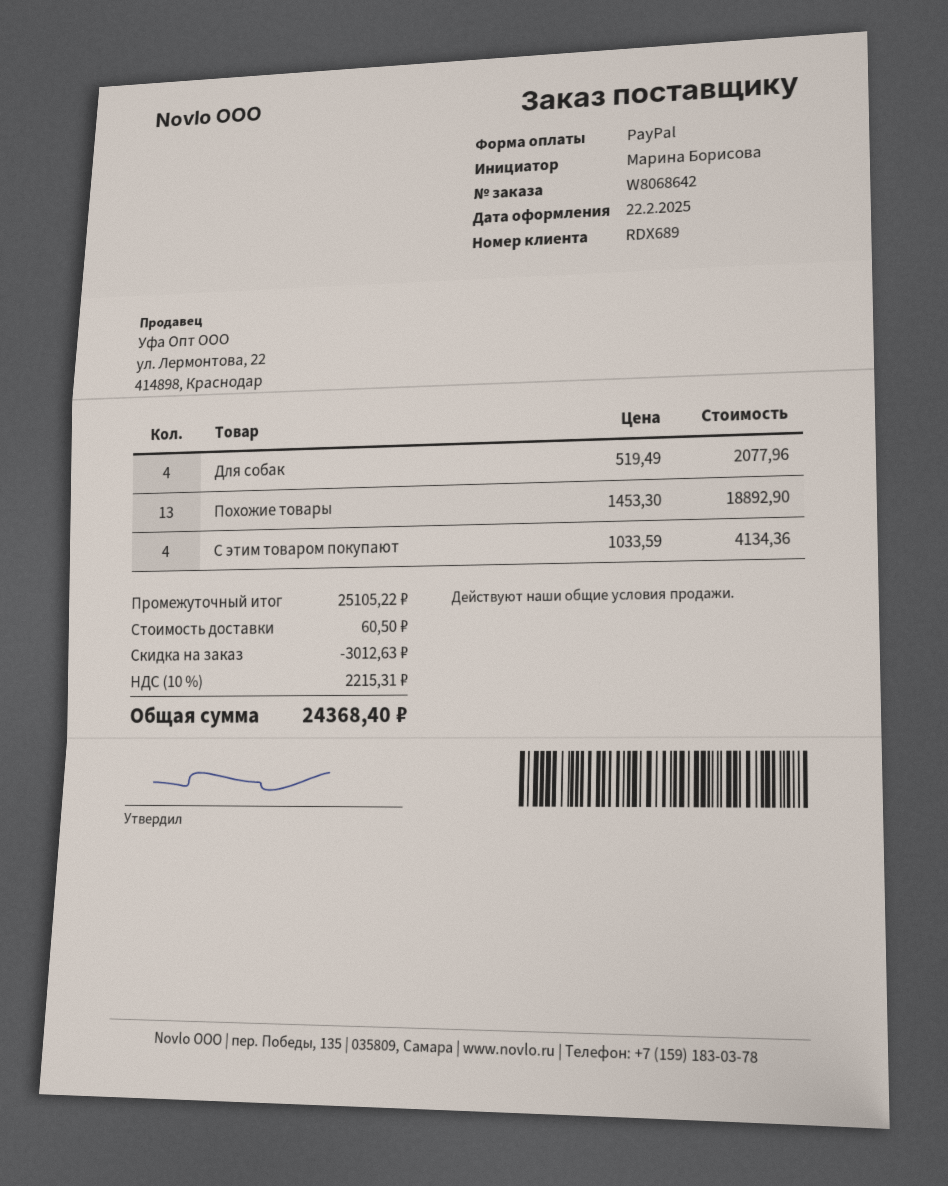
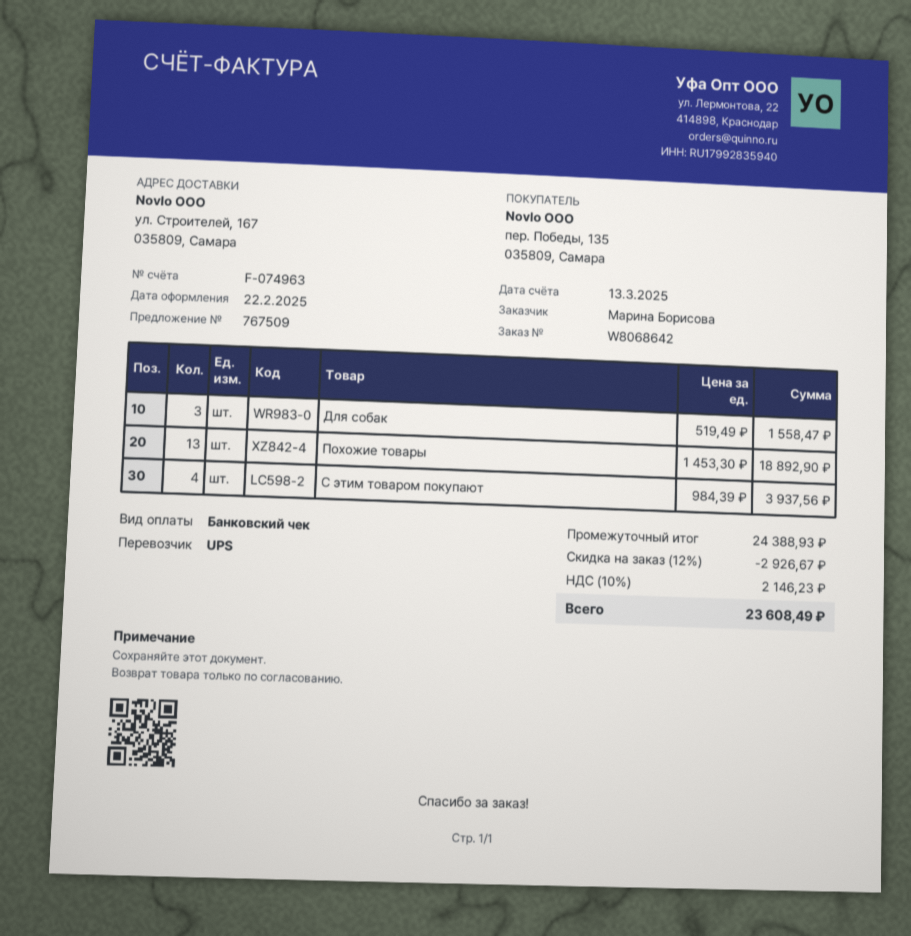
payment method: PayPal -> cheque
Для собак: 4 x 519.49 = 2077.96 -> 3 x 519.49 = 1558.47
С этим товаром покупают: 4 x 1033.59 = 4134.36 -> 4 x 984.39 = 3937.56
subtotal: 25105.22 -> 24388.93
discount: 3012.63 -> 2926.67
shipping: 60.50 -> none
tax: 10% = 2215.31 -> 10% = 2146.23
total: 24368.40 -> 23608.49

